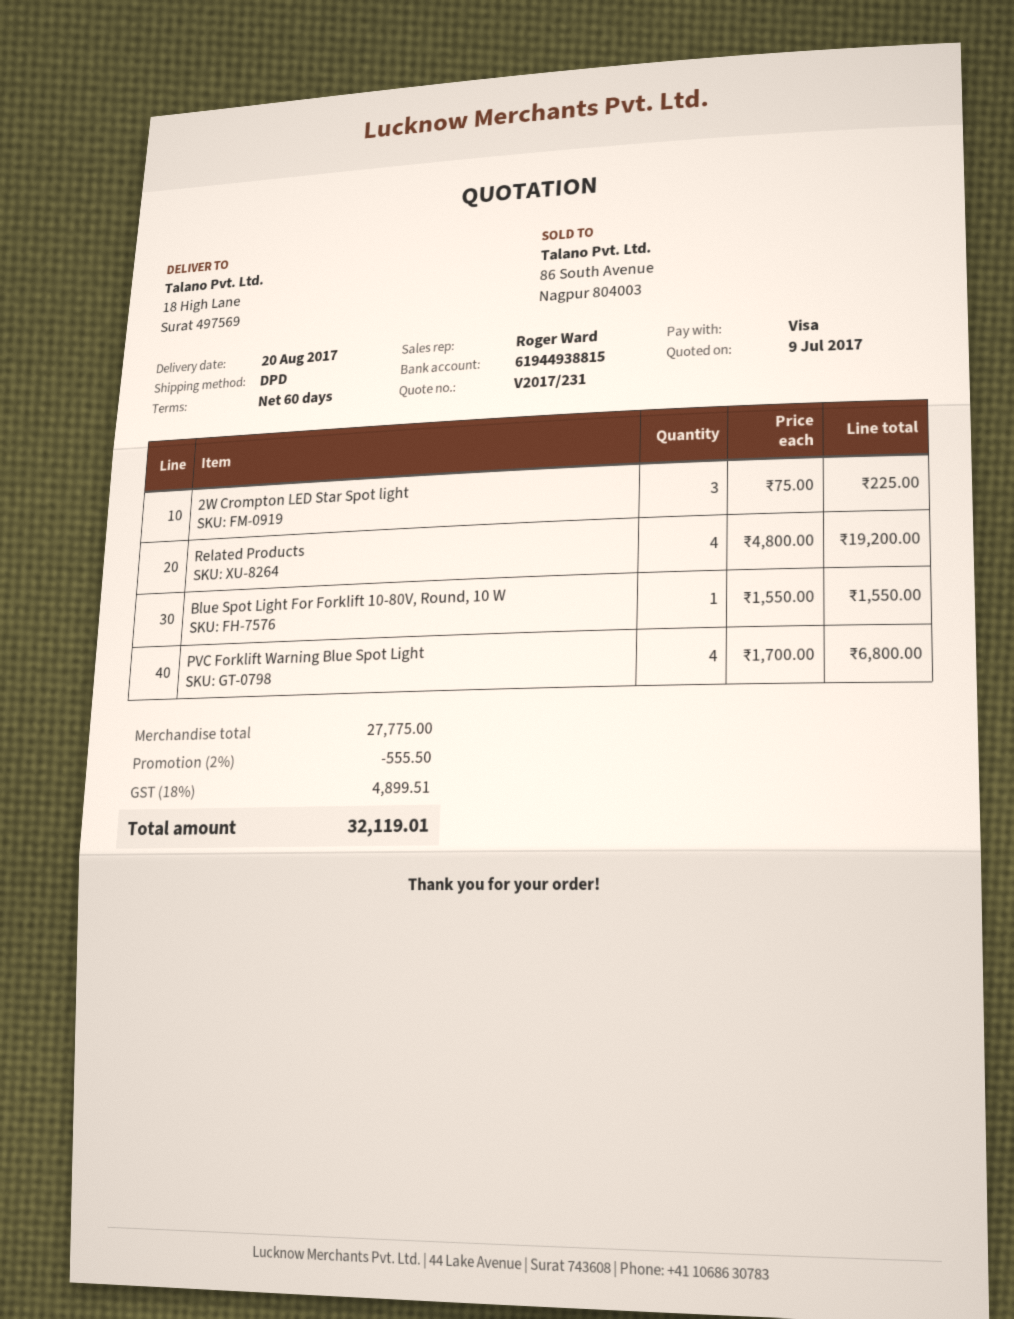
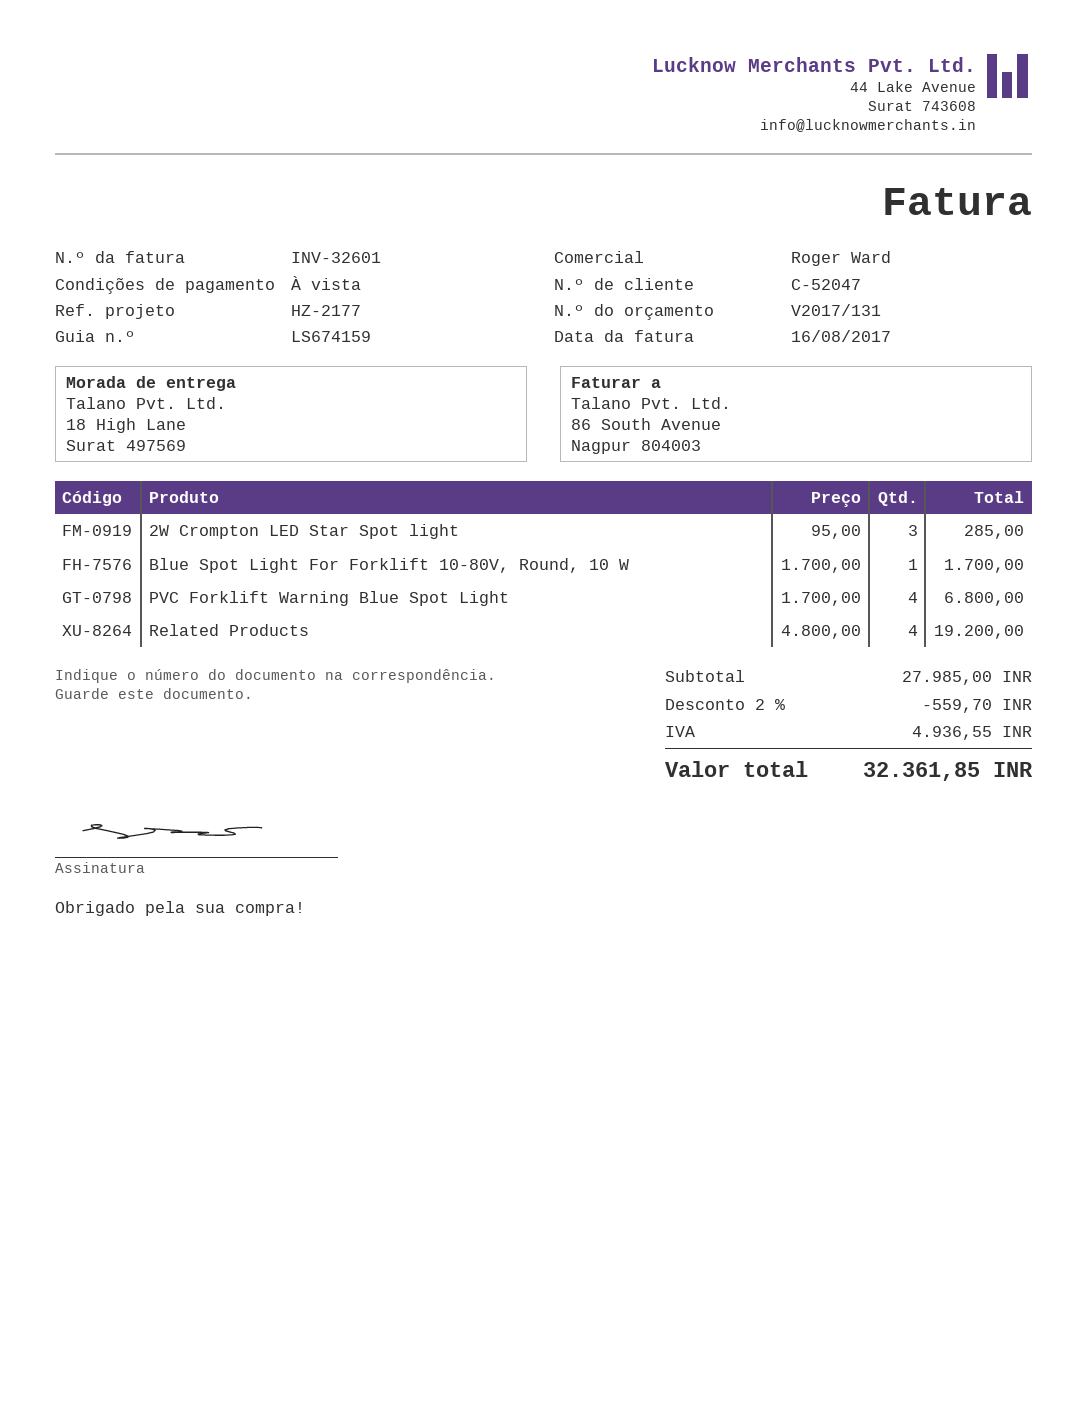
quote number: V2017/231 -> V2017/131
payment terms: 60 days -> on receipt
2W Crompton LED Star Spot light: 3 x 75.00 = 225.00 -> 3 x 95.00 = 285.00
Blue Spot Light For Forklift 10-80V, Round, 10 W: 1 x 1550.00 = 1550.00 -> 1 x 1700.00 = 1700.00
subtotal: 27775.00 -> 27985.00
discount: 2% = 555.50 -> 2% = 559.70
tax: 4899.51 -> 4936.55
total: 32119.01 -> 32361.85

